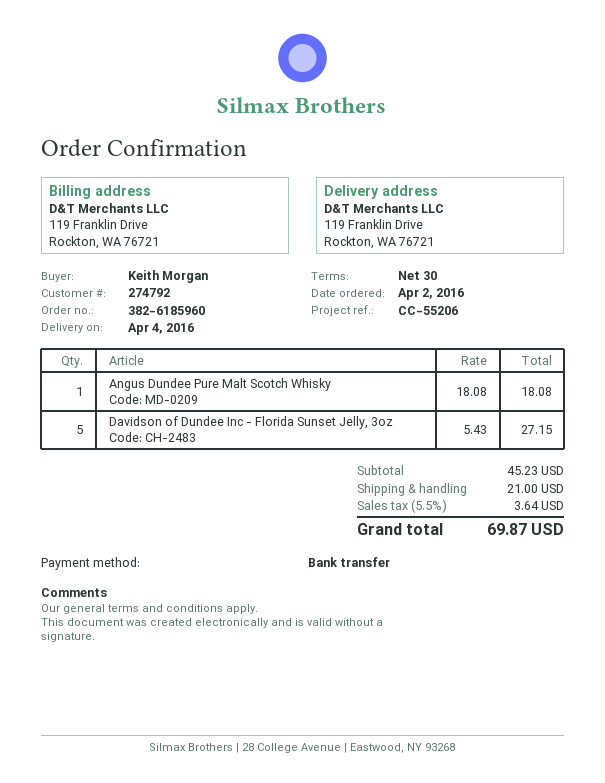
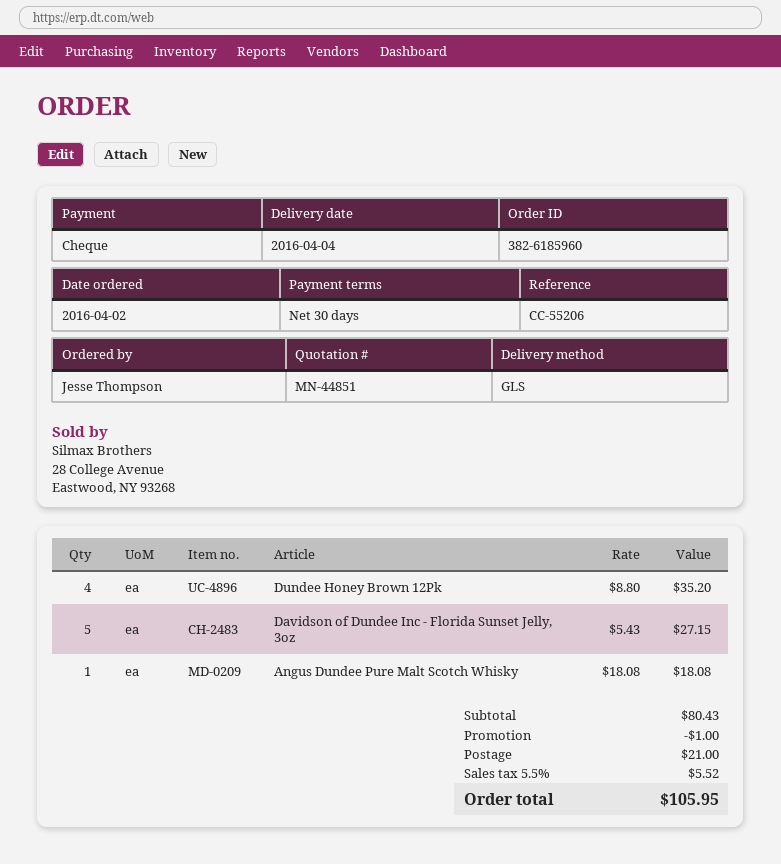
ordered by: Keith Morgan -> Jesse Thompson
payment method: bank transfer -> cheque
Dundee Honey Brown 12Pk: none -> 4 x 8.80 = 35.20
subtotal: 45.23 -> 80.43
discount: none -> 1.00
tax: 5.5% = 3.64 -> 5.5% = 5.52
total: 69.87 -> 105.95

